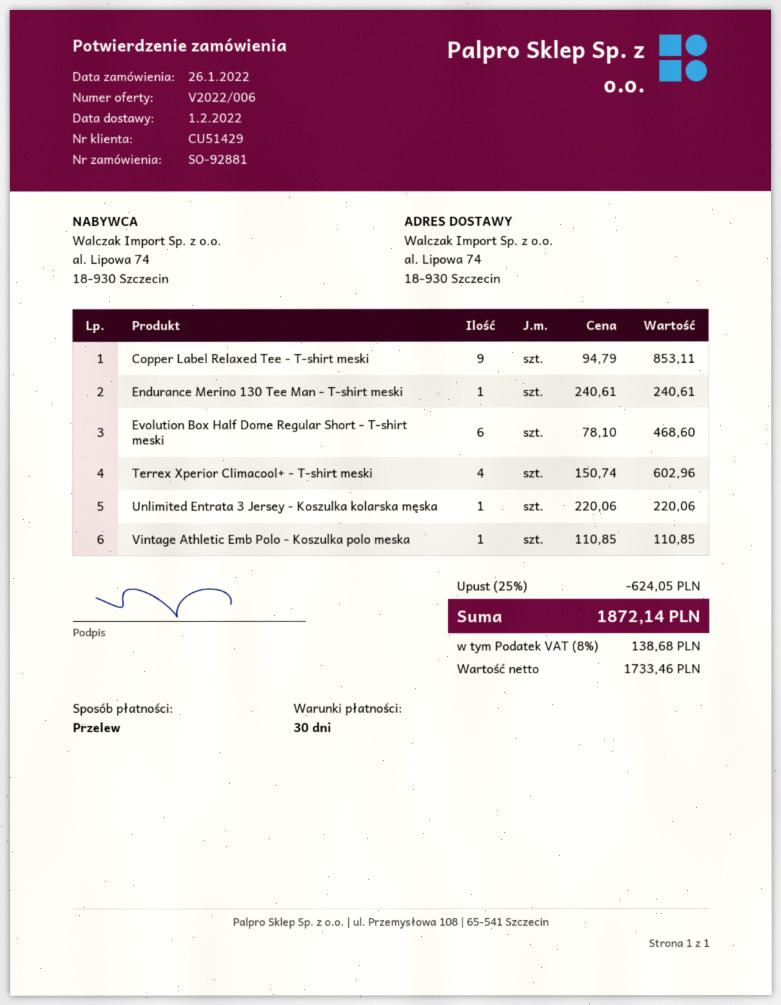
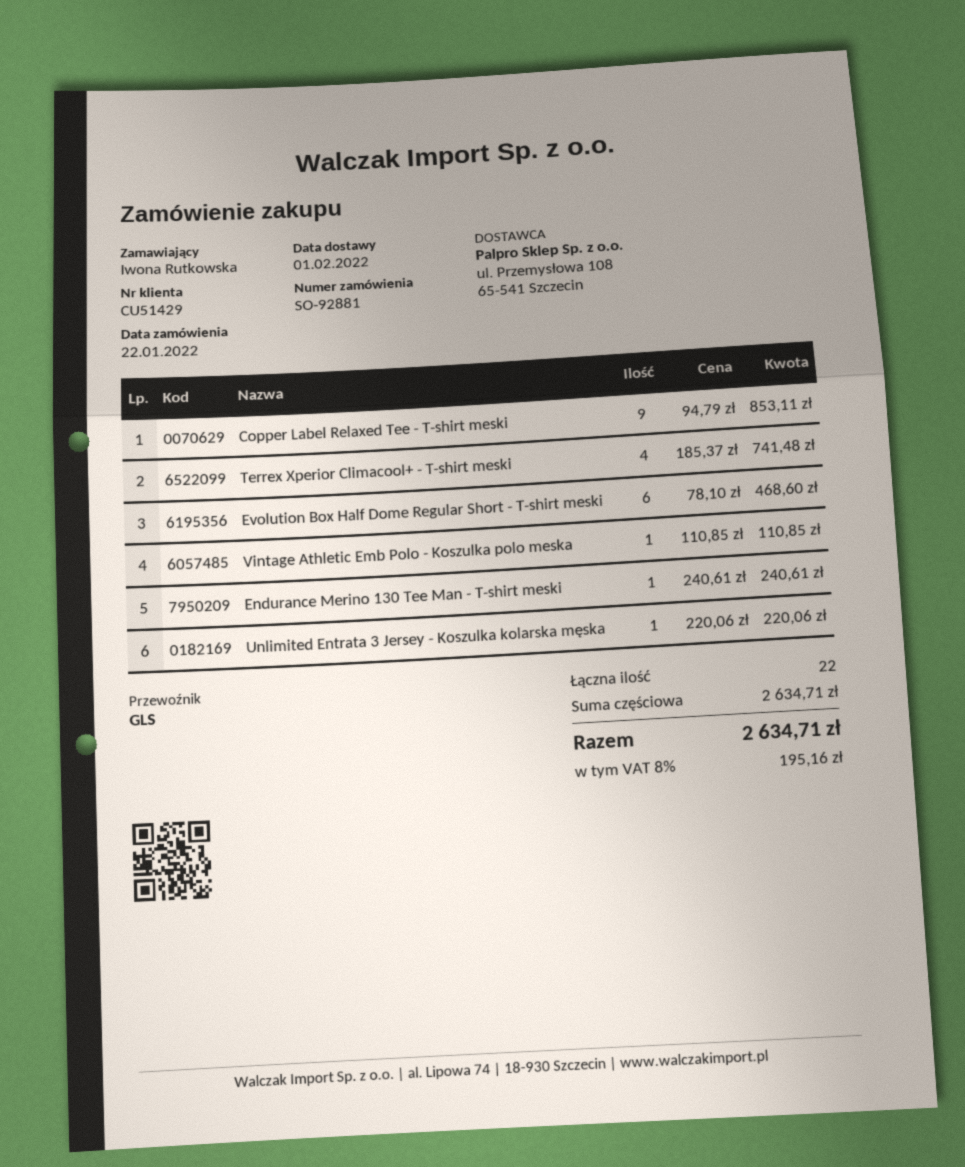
order date: 2022-01-26 -> 2022-01-22
Terrex Xperior Climacool+ - T-shirt meski: 4 x 150.74 = 602.96 -> 4 x 185.37 = 741.48
discount: 25% = 624.05 -> none
tax: 8% = 138.68 -> 8% = 195.16
total: 1872.14 -> 2634.71

